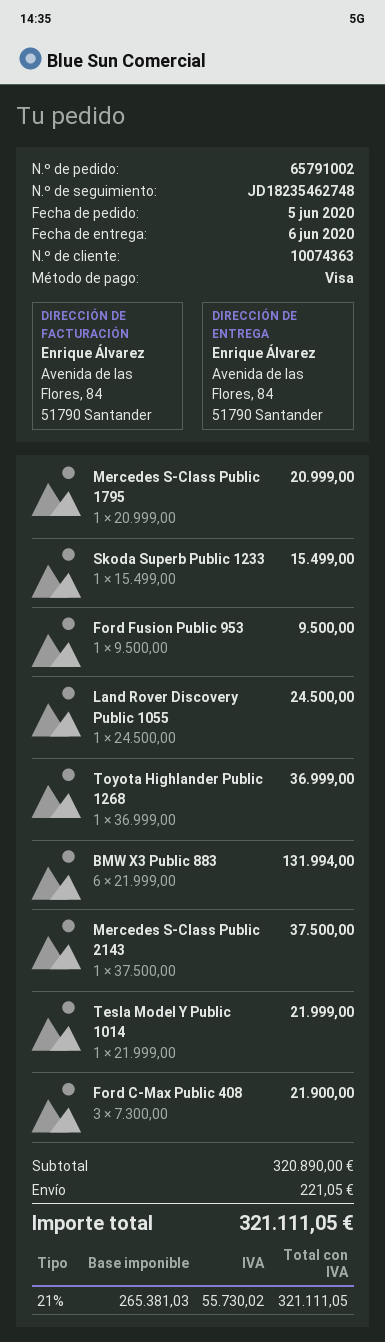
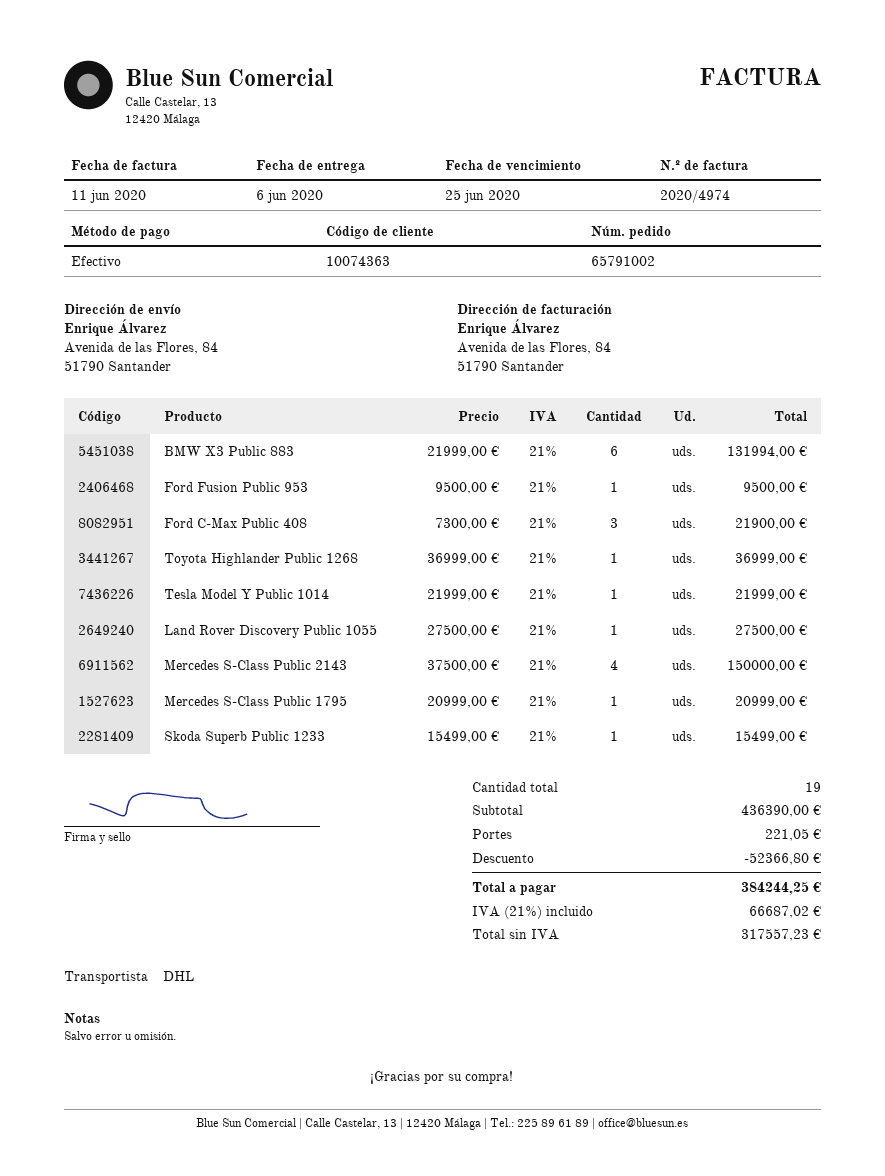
payment method: Visa -> cash
Land Rover Discovery Public 1055: 1 x 24500.00 = 24500.00 -> 1 x 27500.00 = 27500.00
Mercedes S-Class Public 2143: 1 x 37500.00 = 37500.00 -> 4 x 37500.00 = 150000.00
subtotal: 320890.00 -> 436390.00
discount: none -> 52366.80
net: 265381.03 -> 317557.23
tax: 21% = 55730.02 -> 21% = 66687.02
total: 321111.05 -> 384244.25

